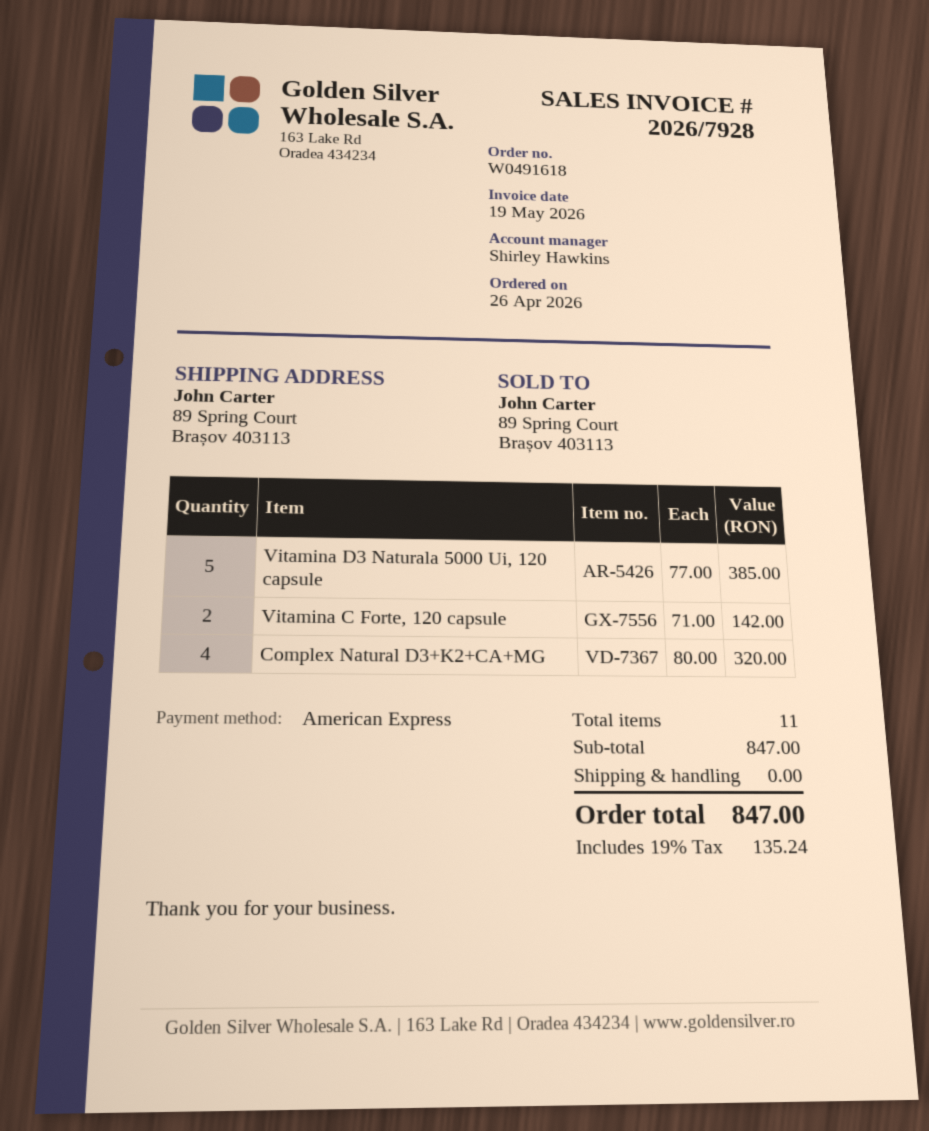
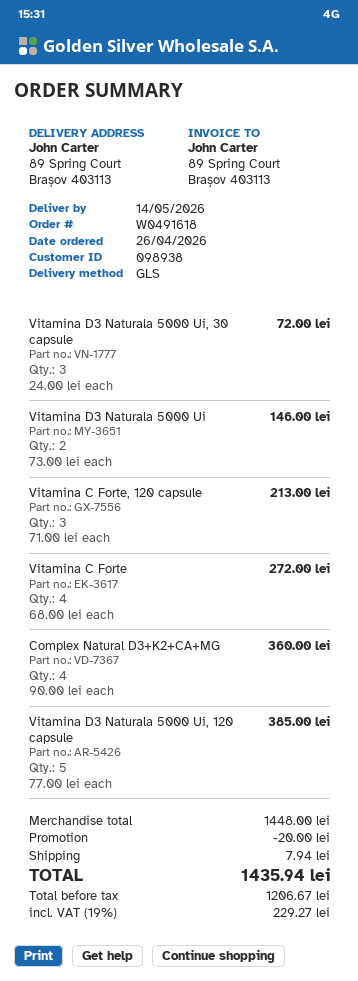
Vitamina C Forte, 120 capsule: 2 x 71.00 = 142.00 -> 3 x 71.00 = 213.00
Complex Natural D3+K2+CA+MG: 4 x 80.00 = 320.00 -> 4 x 90.00 = 360.00
Vitamina D3 Naturala 5000 Ui, 30 capsule: none -> 3 x 24.00 = 72.00
Vitamina D3 Naturala 5000 Ui: none -> 2 x 73.00 = 146.00
Vitamina C Forte: none -> 4 x 68.00 = 272.00
subtotal: 847.00 -> 1448.00
discount: none -> 20.00
shipping: 0.00 -> 7.94
tax: 19% = 135.24 -> 19% = 229.27
total: 847.00 -> 1435.94

